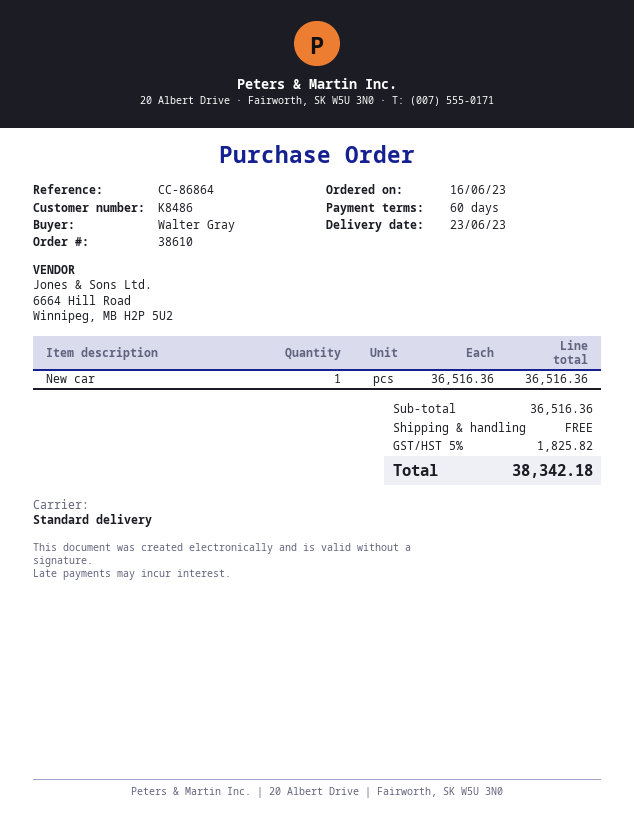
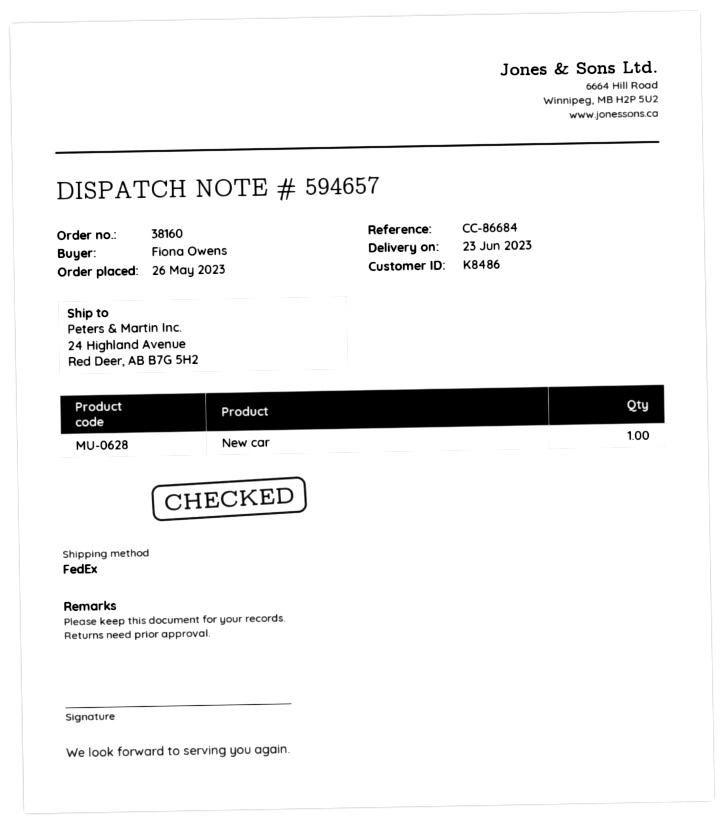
order number: 38610 -> 38160
order date: 2023-06-16 -> 2023-05-26
reference: CC-86864 -> CC-86684
ordered by: Walter Gray -> Fiona Owens
shipping method: standard -> FedEx

